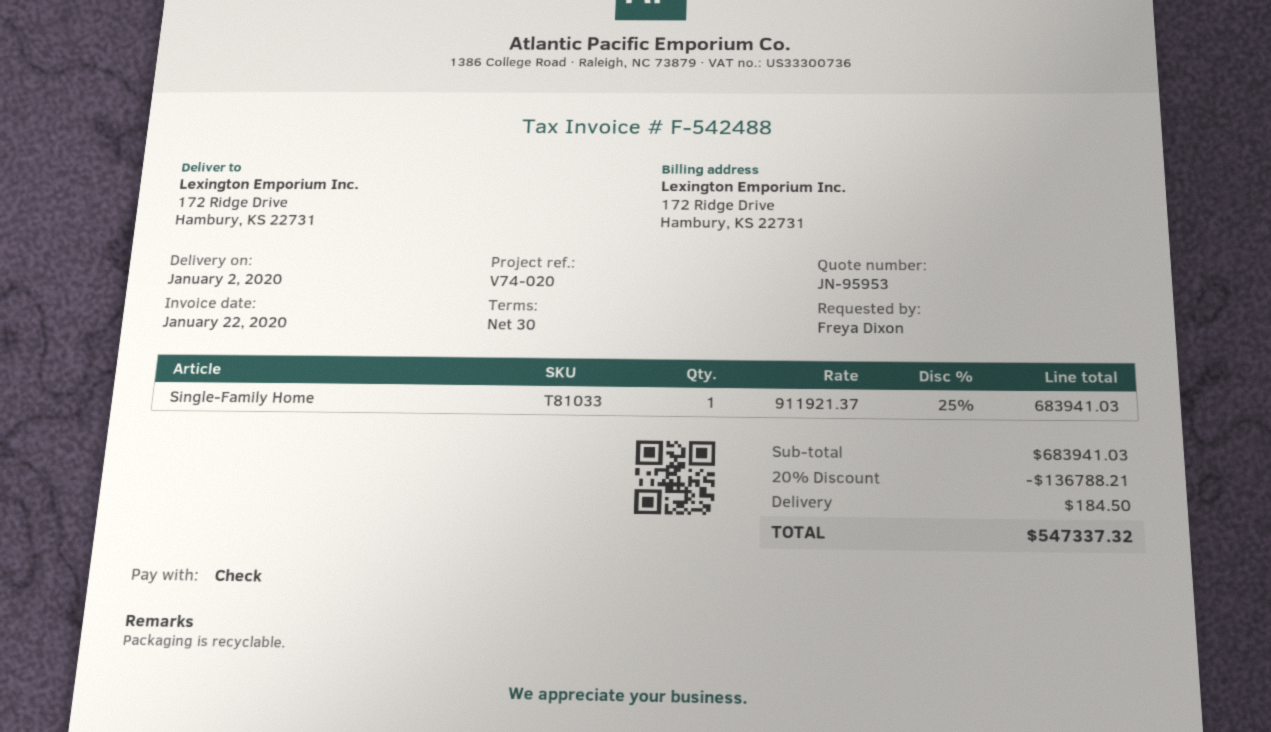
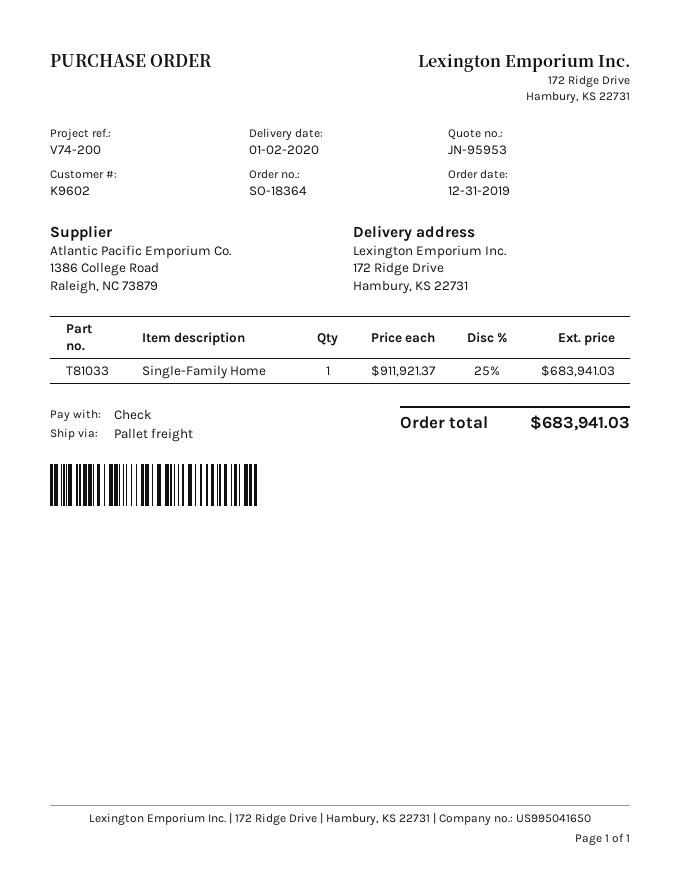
reference: V74-020 -> V74-200
discount: 20% = 136788.21 -> none
shipping: 184.50 -> none
total: 547337.32 -> 683941.03

